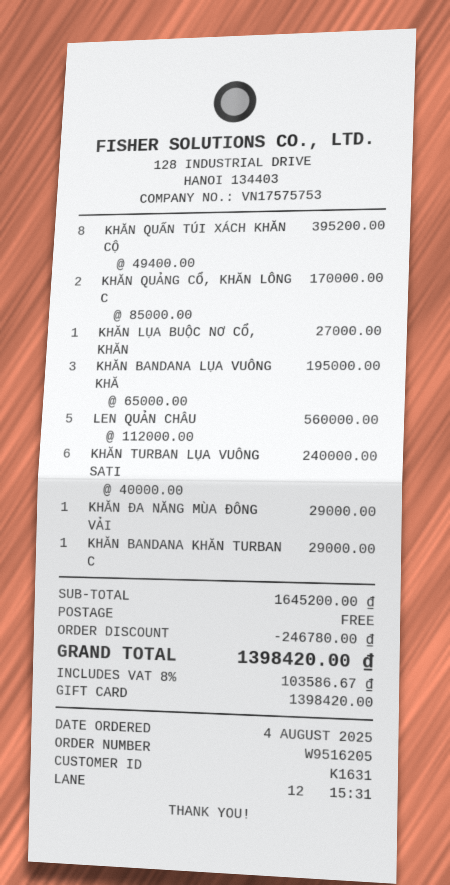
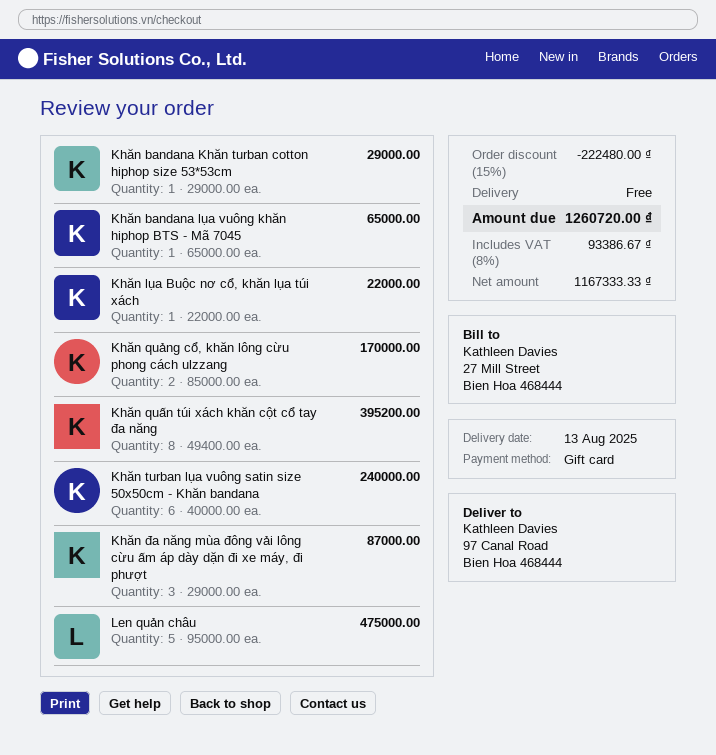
KHĂN LỤA BUỘC NƠ CỔ, KHĂN: 1 x 27000.00 = 27000.00 -> 1 x 22000.00 = 22000.00
KHĂN BANDANA LỤA VUÔNG KHĂ: 3 x 65000.00 = 195000.00 -> 1 x 65000.00 = 65000.00
LEN QUẢN CHÂU: 5 x 112000.00 = 560000.00 -> 5 x 95000.00 = 475000.00
KHĂN ĐA NĂNG MÙA ĐÔNG VẢI: 1 x 29000.00 = 29000.00 -> 3 x 29000.00 = 87000.00
discount: 246780.00 -> 222480.00
tax: 8% = 103586.67 -> 8% = 93386.67
total: 1398420.00 -> 1260720.00

